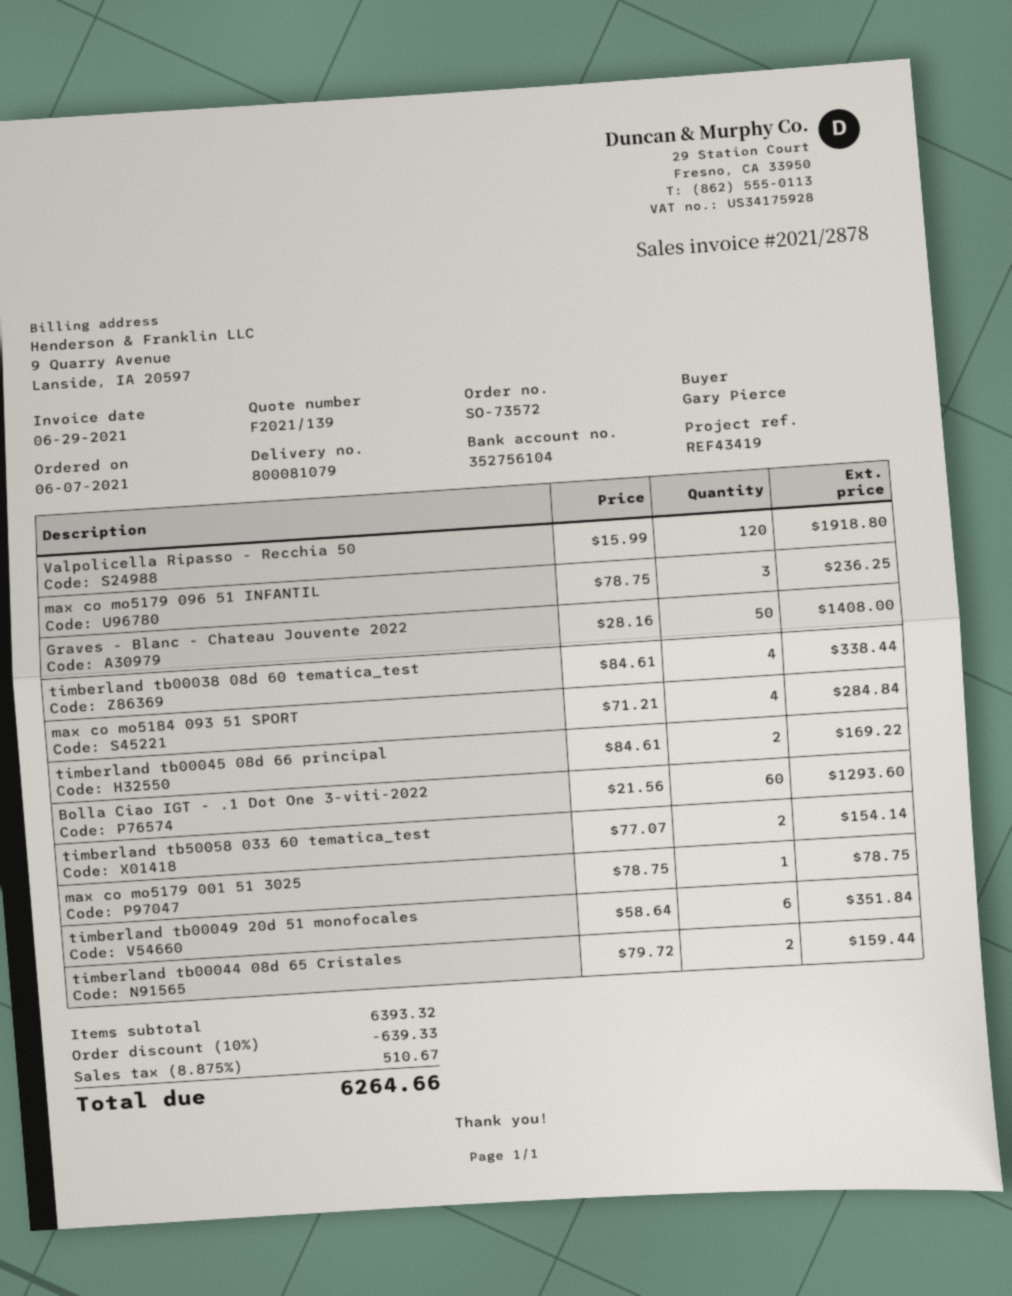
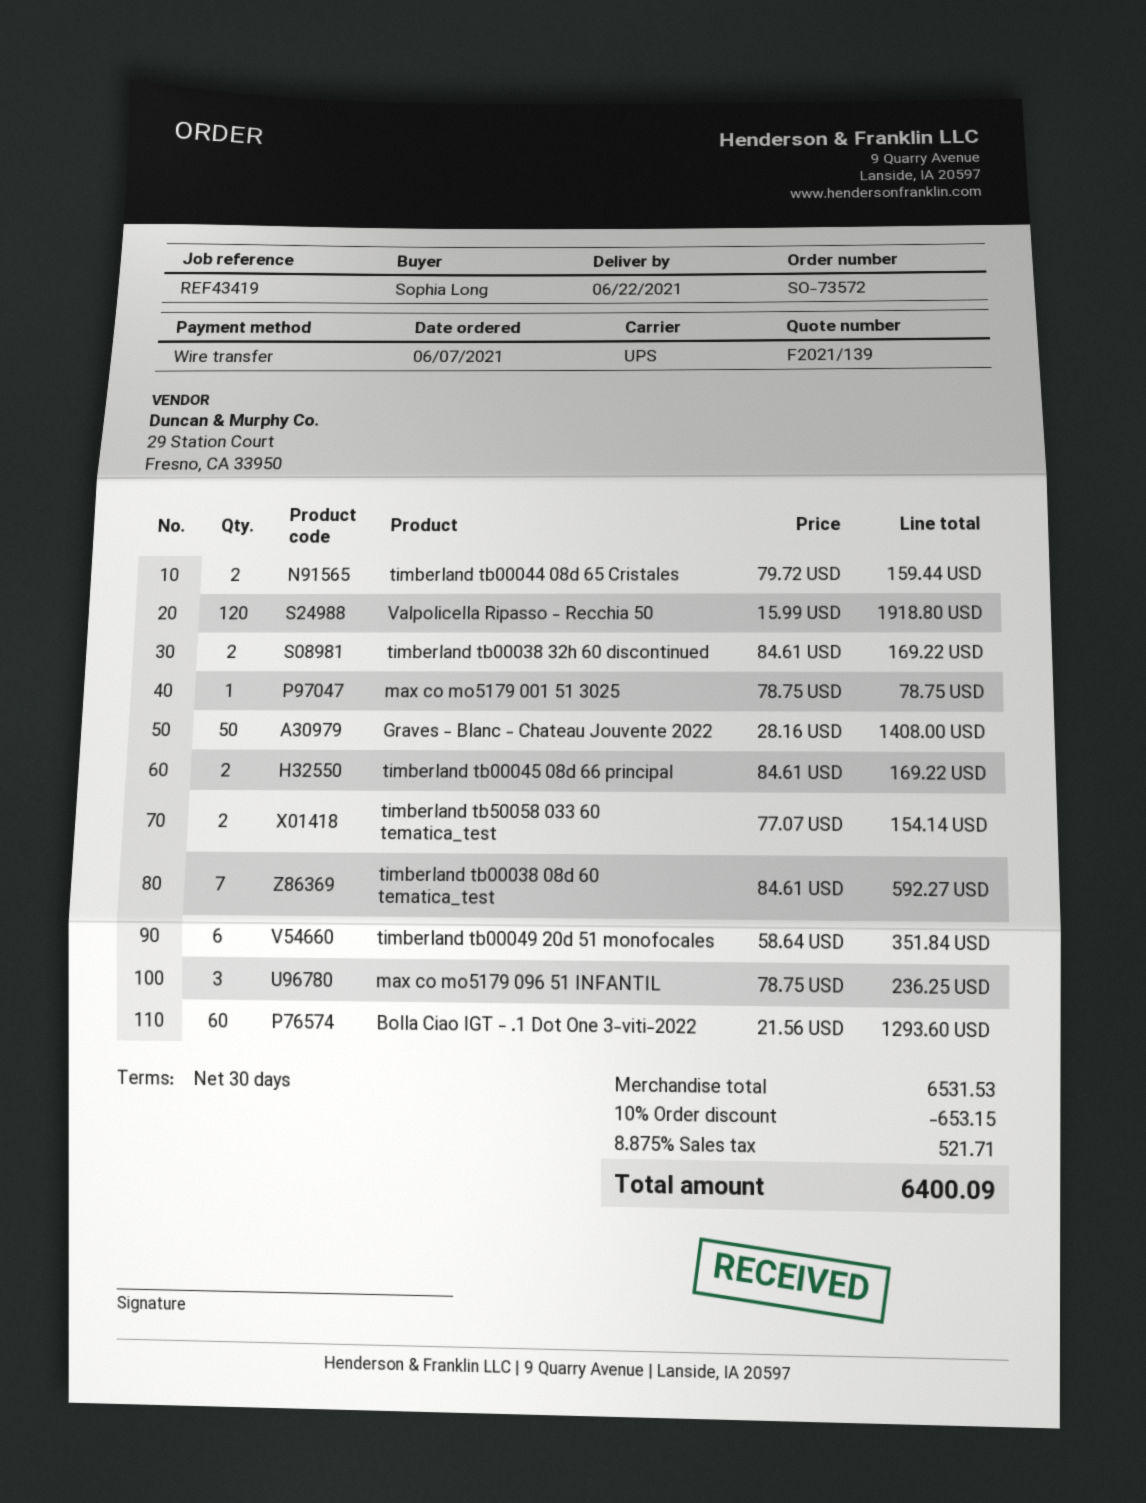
ordered by: Gary Pierce -> Sophia Long
timberland tb00038 08d 60 tematica_test: 4 x 84.61 = 338.44 -> 7 x 84.61 = 592.27
max co mo5184 093 51 SPORT: 4 x 71.21 = 284.84 -> none
timberland tb00038 32h 60 discontinued: none -> 2 x 84.61 = 169.22
subtotal: 6393.32 -> 6531.53
discount: 10% = 639.33 -> 10% = 653.15
tax: 8.875% = 510.67 -> 8.875% = 521.71
total: 6264.66 -> 6400.09

